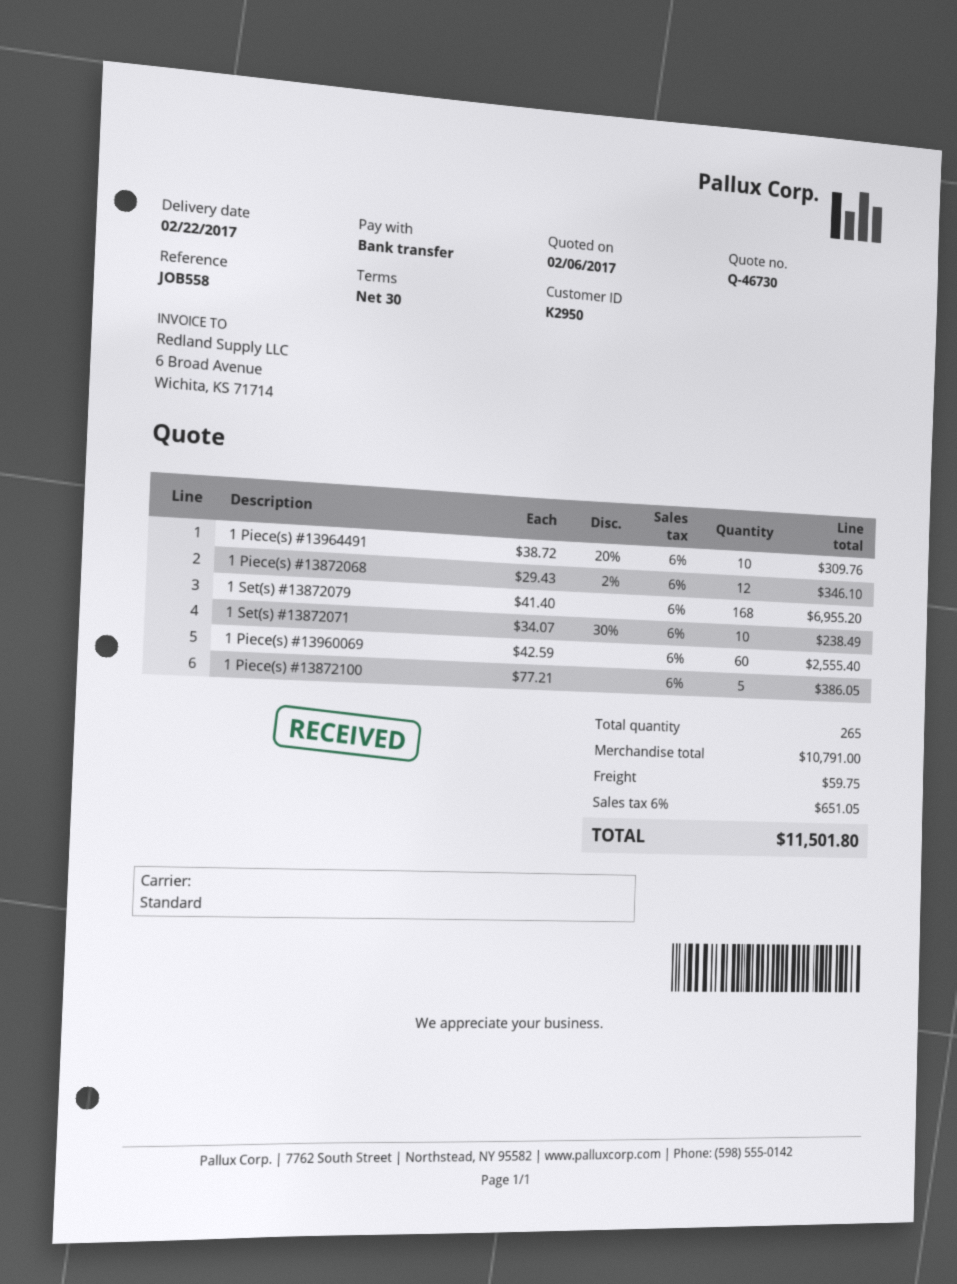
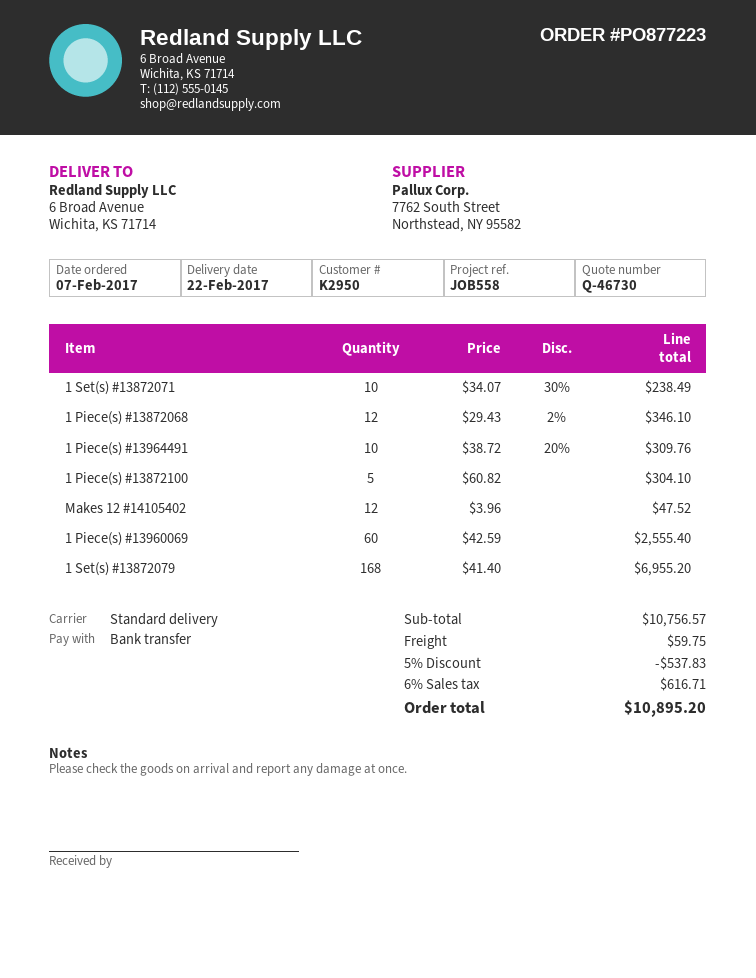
1 Piece(s) #13872100: 5 x 77.21 = 386.05 -> 5 x 60.82 = 304.10
Makes 12 #14105402: none -> 12 x 3.96 = 47.52
subtotal: 10791.00 -> 10756.57
discount: none -> 5% = 537.83
tax: 6% = 651.05 -> 6% = 616.71
total: 11501.80 -> 10895.20

